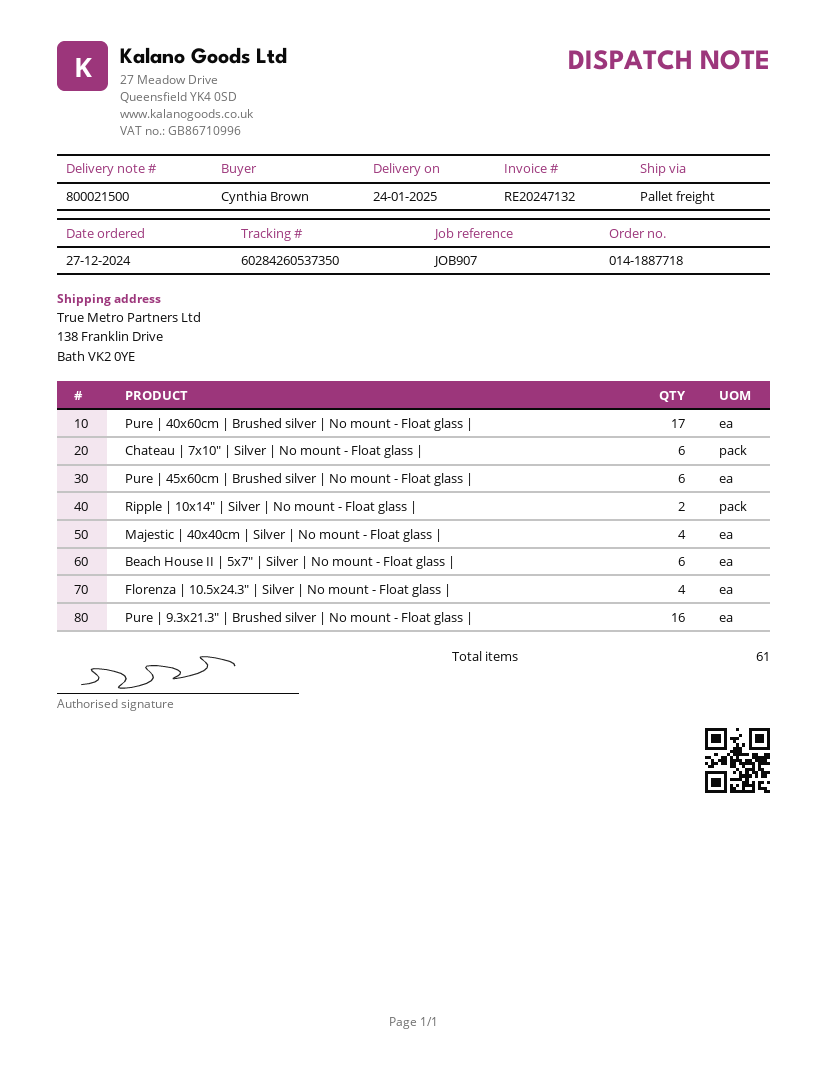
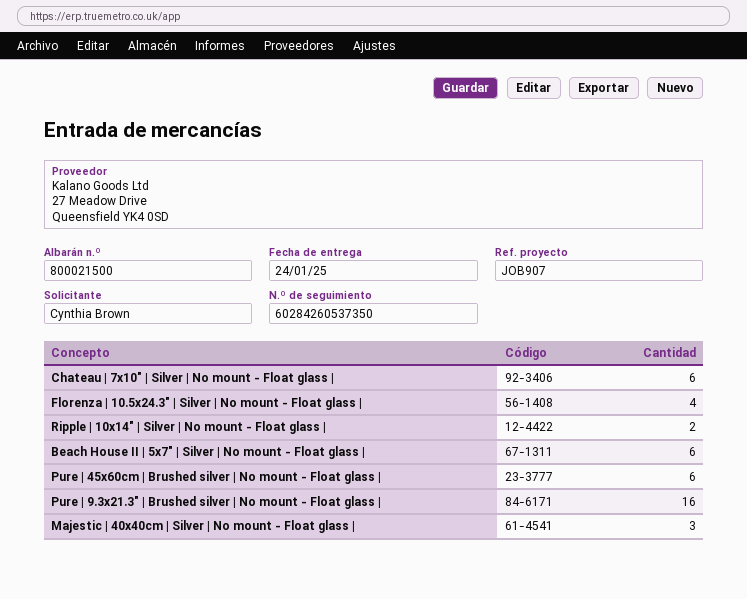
Pure | 40x60cm | Brushed silver | No mount - Float glass |: 17 -> none
Majestic | 40x40cm | Silver | No mount - Float glass |: 4 -> 3

